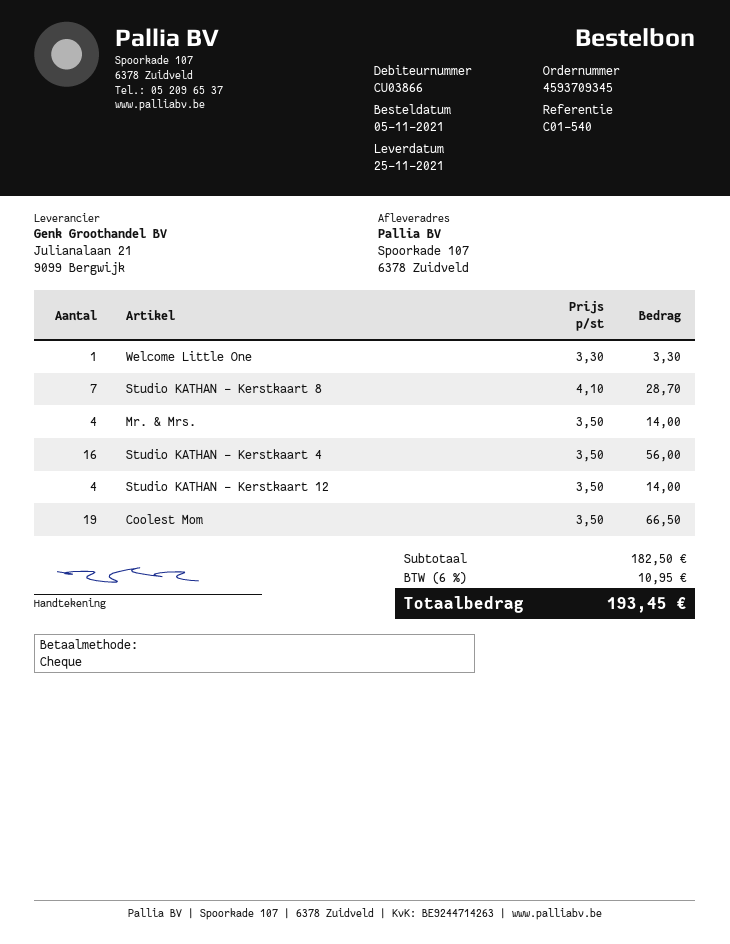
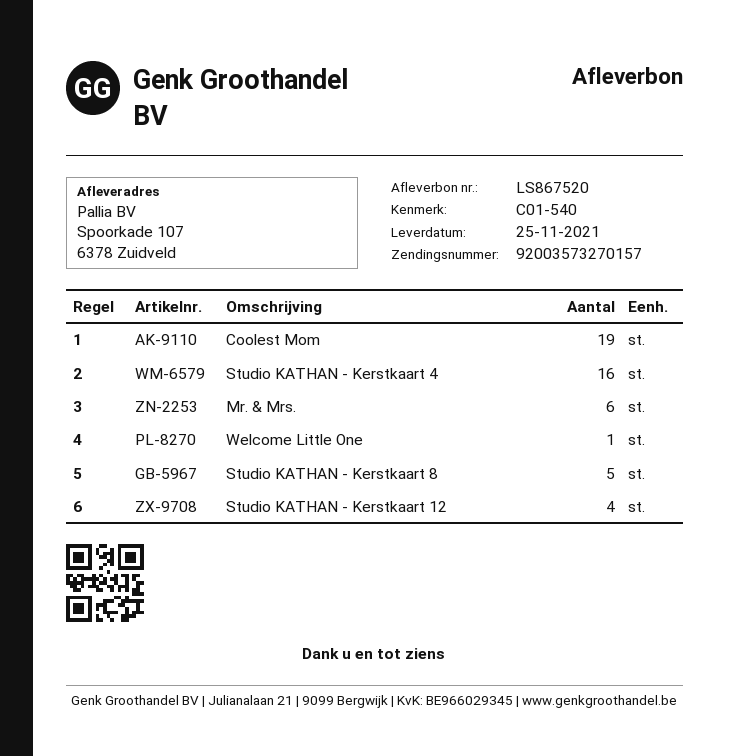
Studio KATHAN - Kerstkaart 8: 7 -> 5
Mr. & Mrs.: 4 -> 6

